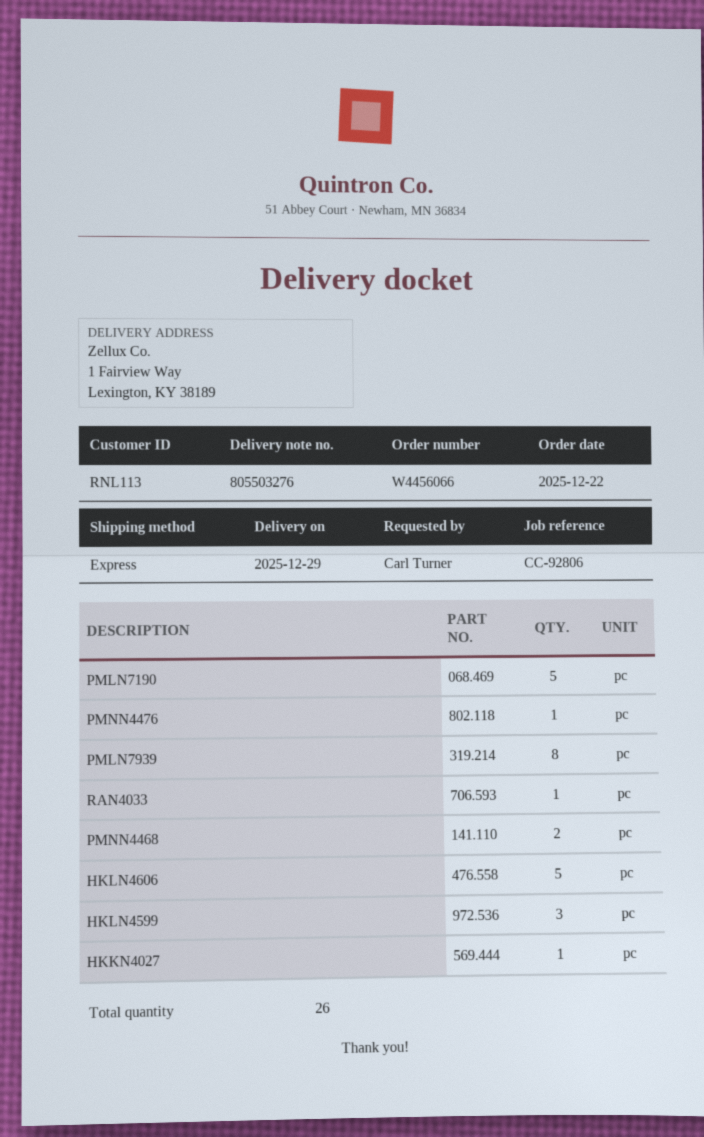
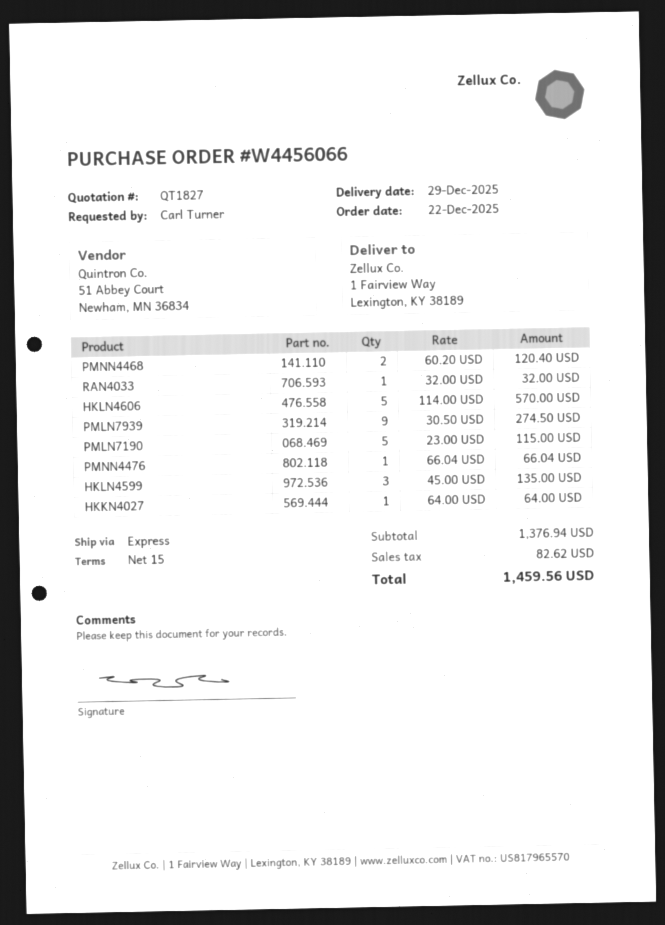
PMLN7939: 8 -> 9

